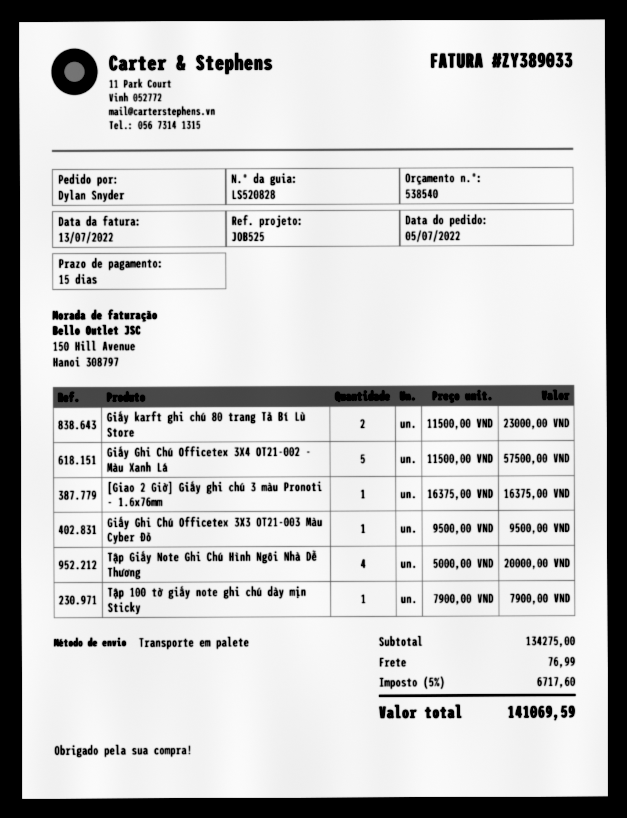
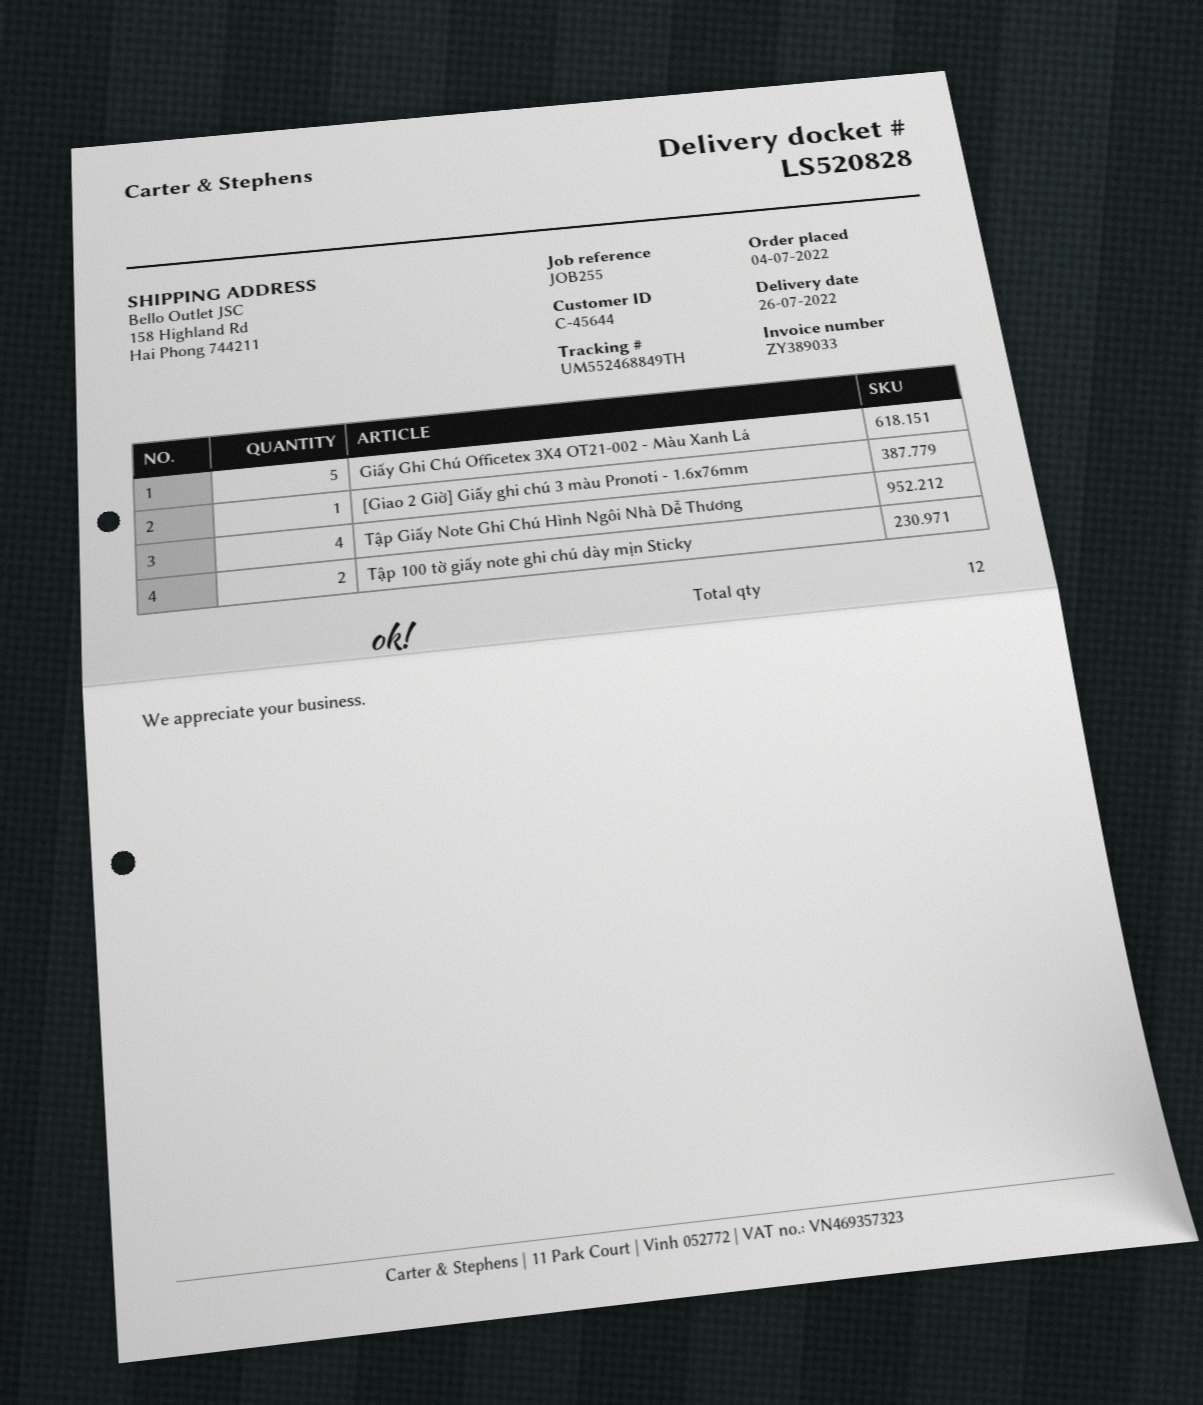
order date: 2022-07-05 -> 2022-07-04
reference: JOB525 -> JOB255
Giấy karft ghi chú 80 trang Tả Bí Lù Store: 2 -> none
Giấy Ghi Chú Officetex 3X3 OT21-003 Màu Cyber Đỏ: 1 -> none
Tập 100 tờ giấy note ghi chú dày mịn Sticky: 1 -> 2

